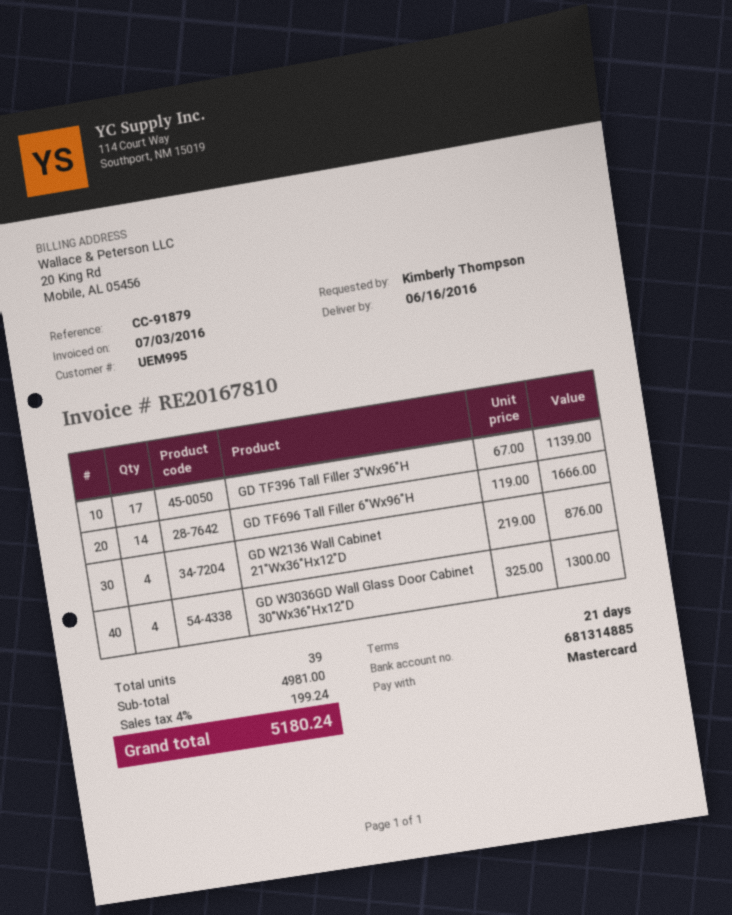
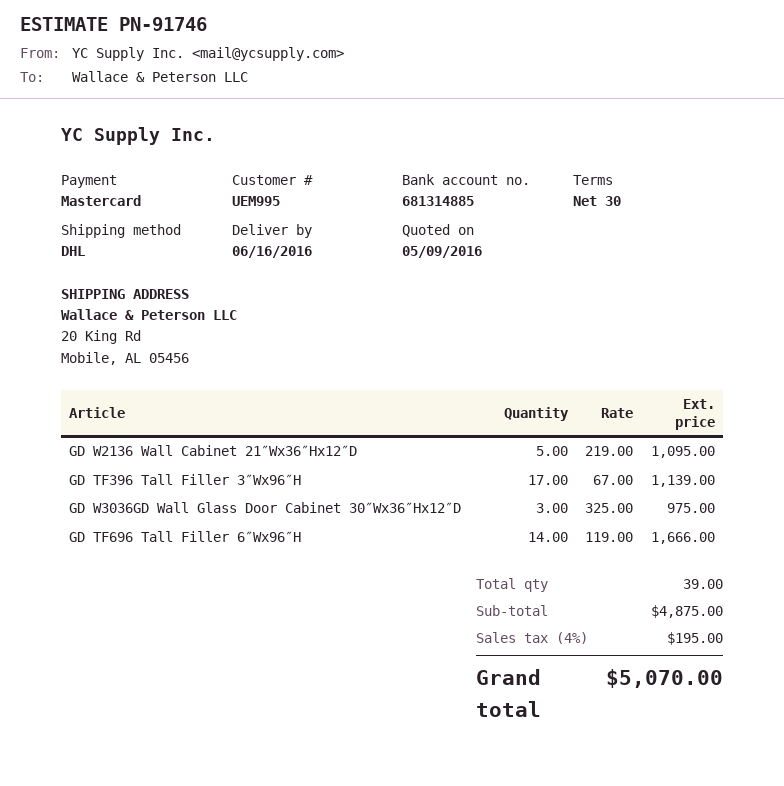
payment terms: 21 days -> 30 days
GD W2136 Wall Cabinet 21″Wx36″Hx12″D: 4 x 219.00 = 876.00 -> 5 x 219.00 = 1095.00
GD W3036GD Wall Glass Door Cabinet 30″Wx36″Hx12″D: 4 x 325.00 = 1300.00 -> 3 x 325.00 = 975.00
subtotal: 4981.00 -> 4875.00
tax: 4% = 199.24 -> 4% = 195.00
total: 5180.24 -> 5070.00

